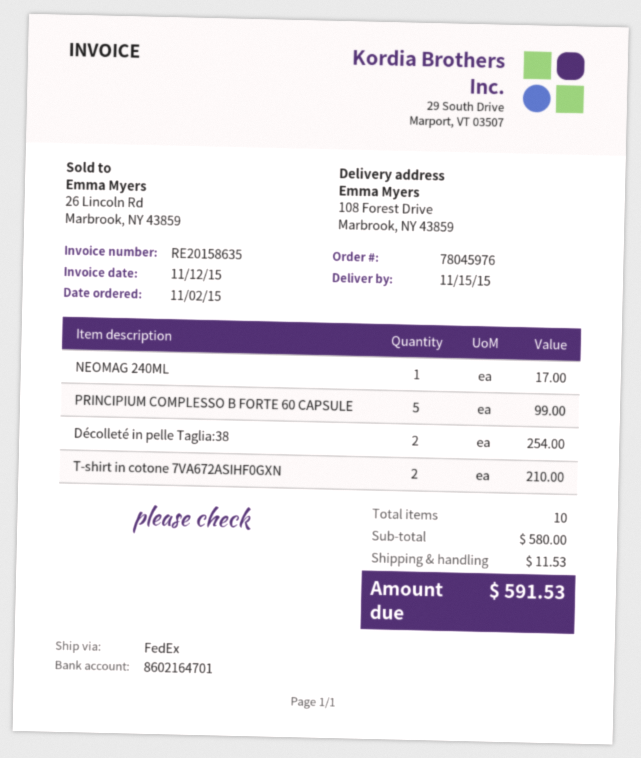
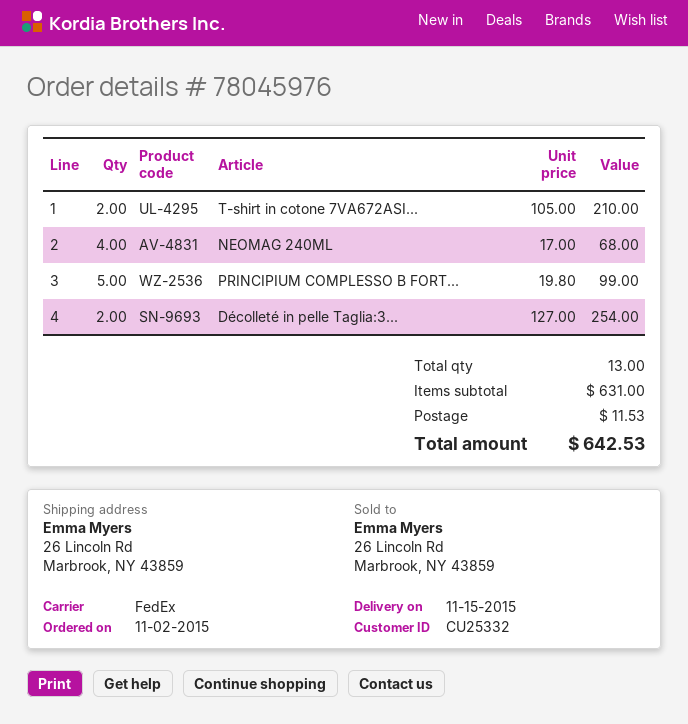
ship to: 108 Forest Drive, Marbrook, NY 43859 -> 26 Lincoln Rd, Marbrook, NY 43859
NEOMAG 240ML: 1 for 17.00 -> 4 for 68.00
total quantity: 10 -> 13
subtotal: 580.00 -> 631.00
total: 591.53 -> 642.53

